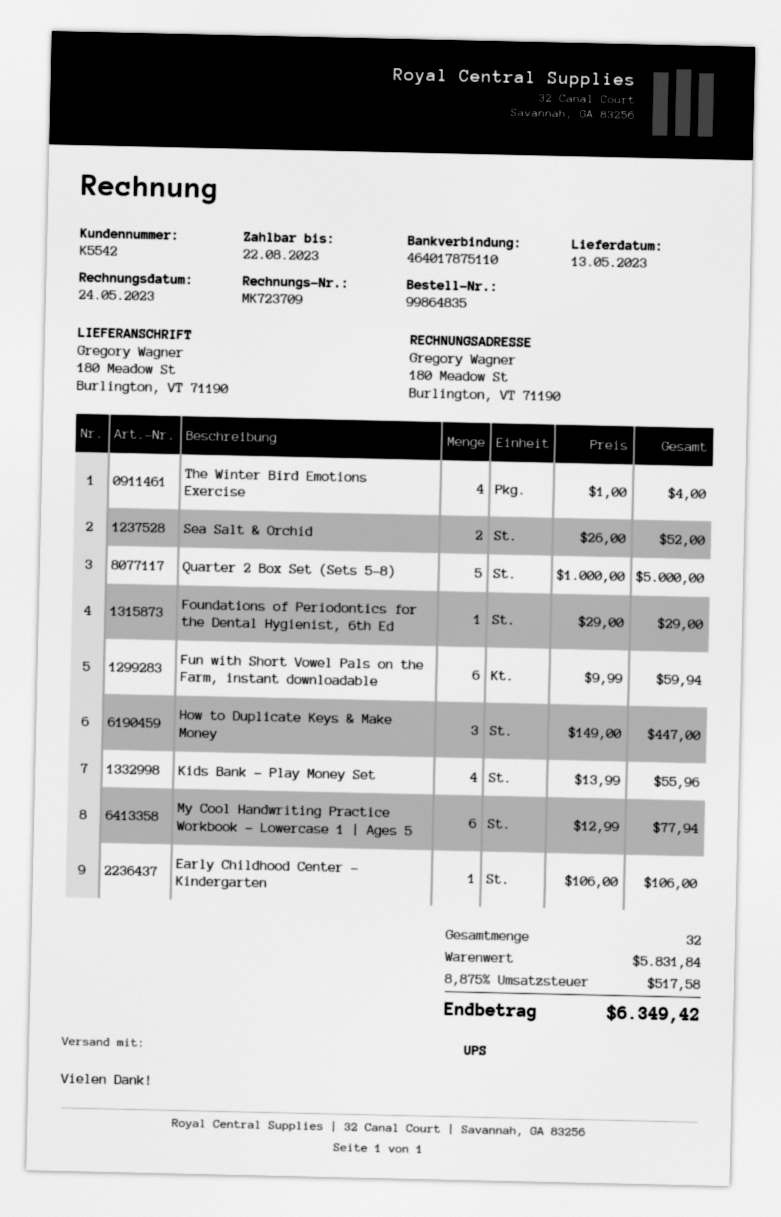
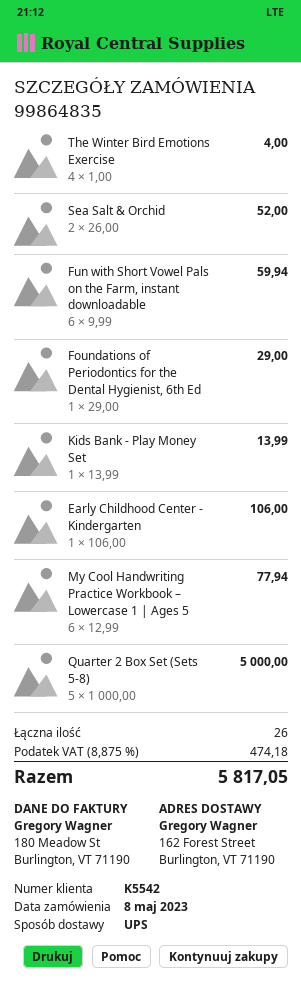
ship to: 180 Meadow St, Burlington, VT 71190 -> 162 Forest Street, Burlington, VT 71190
How to Duplicate Keys & Make Money: 3 x 149.00 = 447.00 -> none
Kids Bank - Play Money Set: 4 x 13.99 = 55.96 -> 1 x 13.99 = 13.99
total quantity: 32 -> 26
tax: 8.875% = 517.58 -> 8.875% = 474.18
total: 6349.42 -> 5817.05

